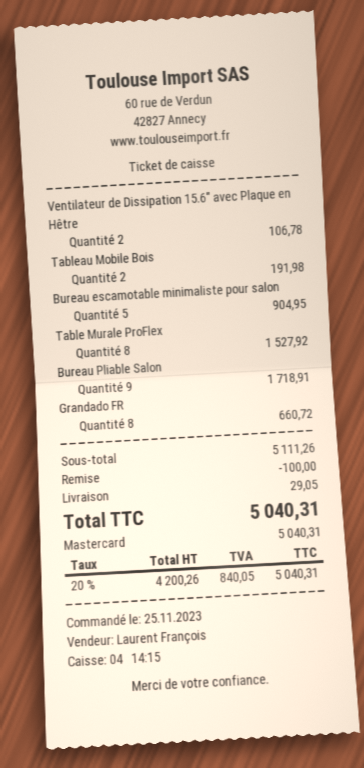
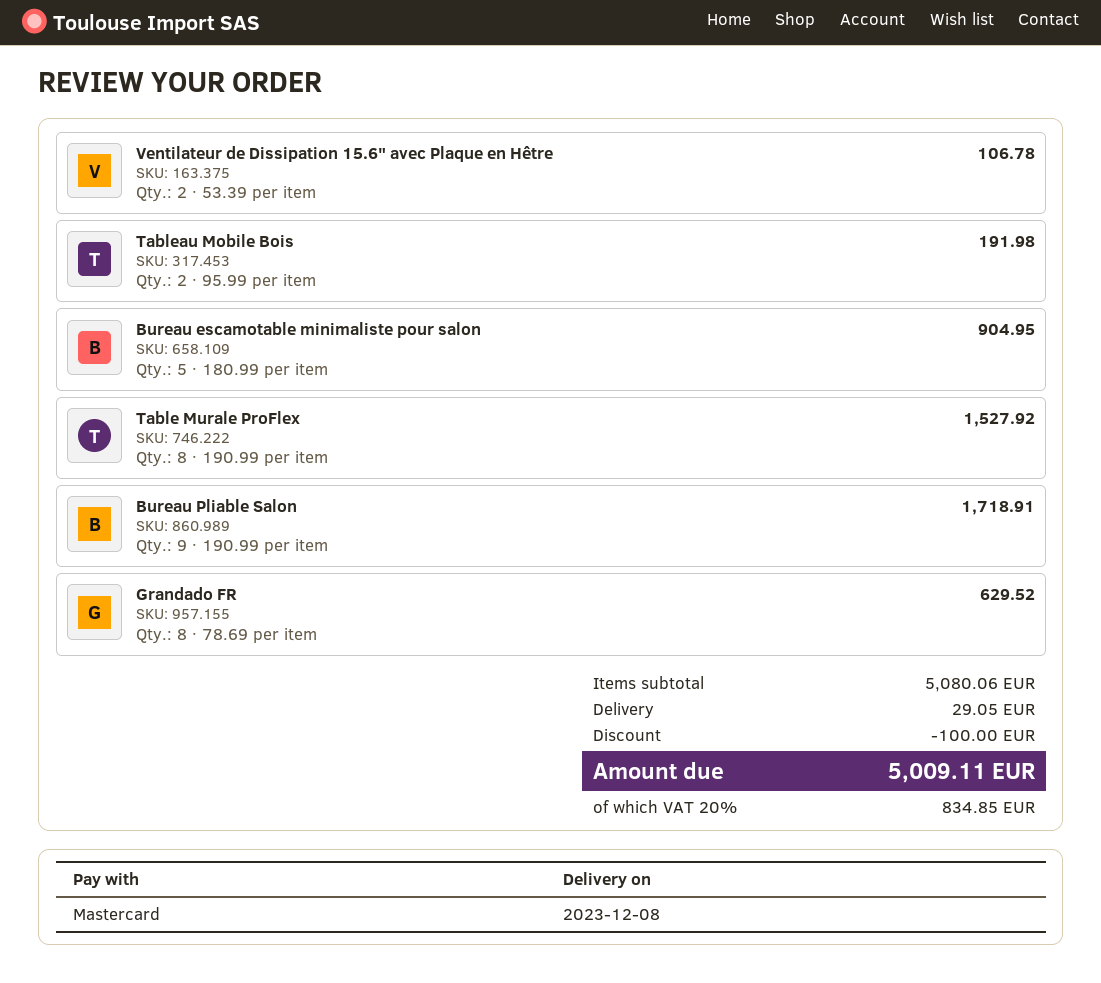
Grandado FR: 8 for 660.72 -> 8 for 629.52
subtotal: 5111.26 -> 5080.06
tax: 20% = 840.05 -> 20% = 834.85
total: 5040.31 -> 5009.11

